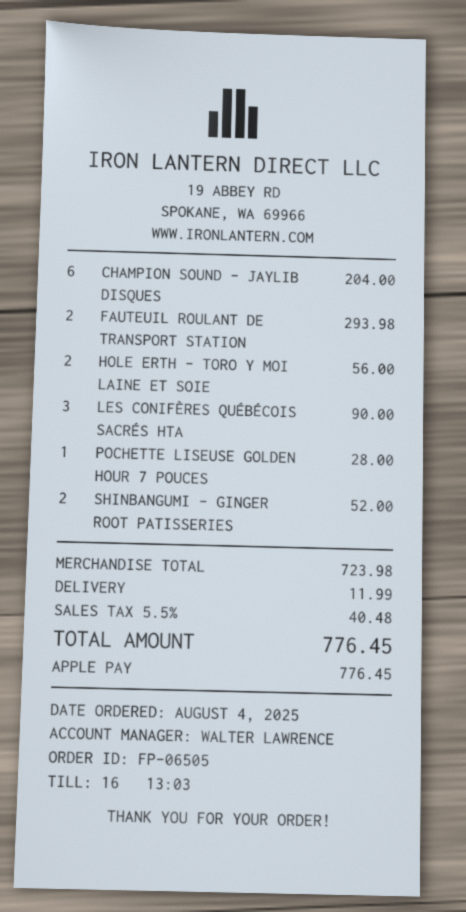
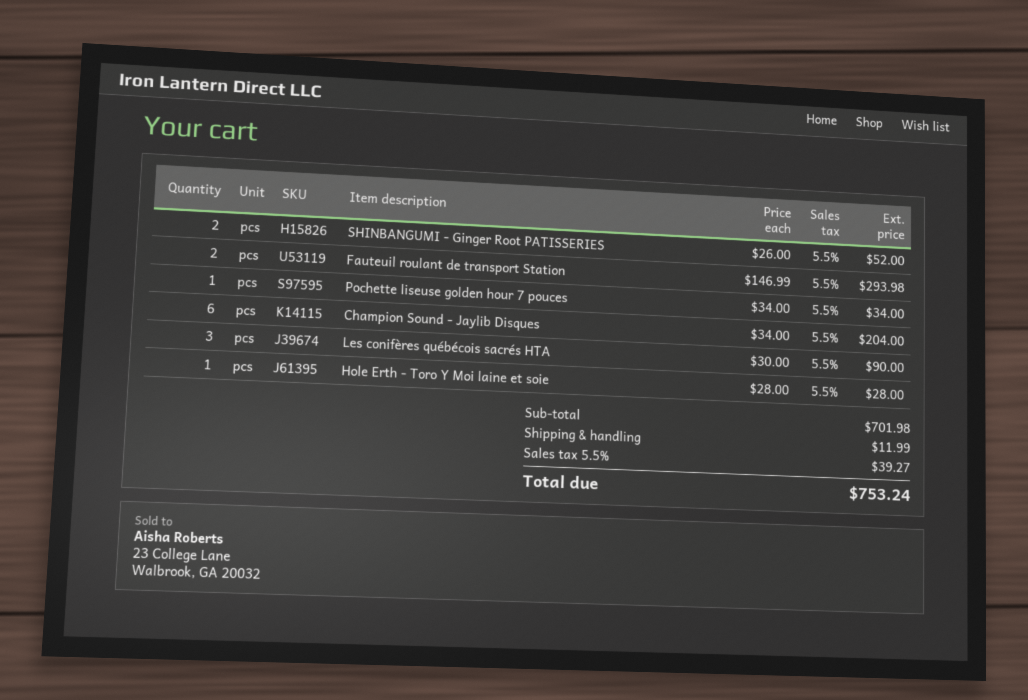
HOLE ERTH - TORO Y MOI LAINE ET SOIE: 2 for 56.00 -> 1 for 28.00
POCHETTE LISEUSE GOLDEN HOUR 7 POUCES: 1 for 28.00 -> 1 for 34.00
subtotal: 723.98 -> 701.98
tax: 5.5% = 40.48 -> 5.5% = 39.27
total: 776.45 -> 753.24

